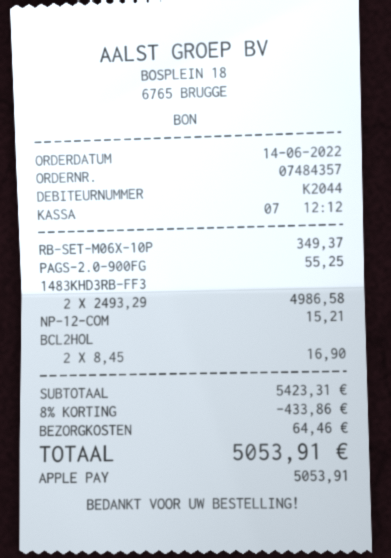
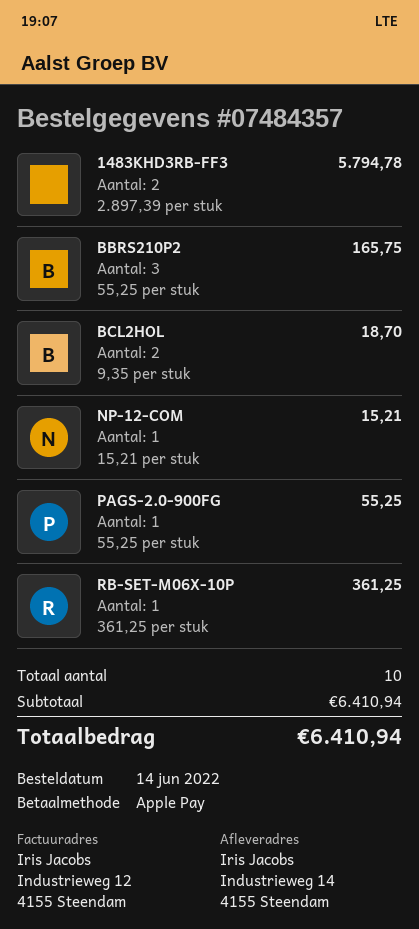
RB-SET-M06X-10P: 1 x 349.37 = 349.37 -> 1 x 361.25 = 361.25
1483KHD3RB-FF3: 2 x 2493.29 = 4986.58 -> 2 x 2897.39 = 5794.78
BCL2HOL: 2 x 8.45 = 16.90 -> 2 x 9.35 = 18.70
BBRS210P2: none -> 3 x 55.25 = 165.75
subtotal: 5423.31 -> 6410.94
discount: 8% = 433.86 -> none
shipping: 64.46 -> none
total: 5053.91 -> 6410.94

